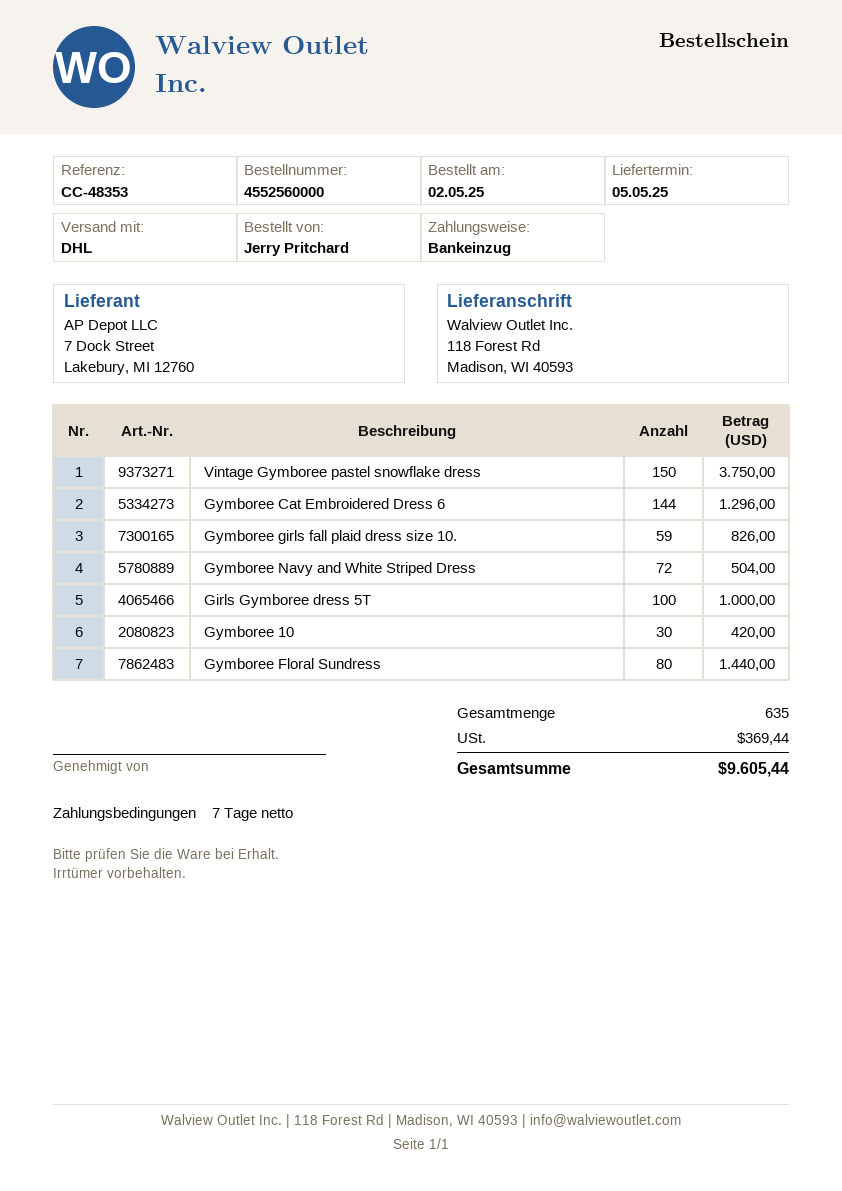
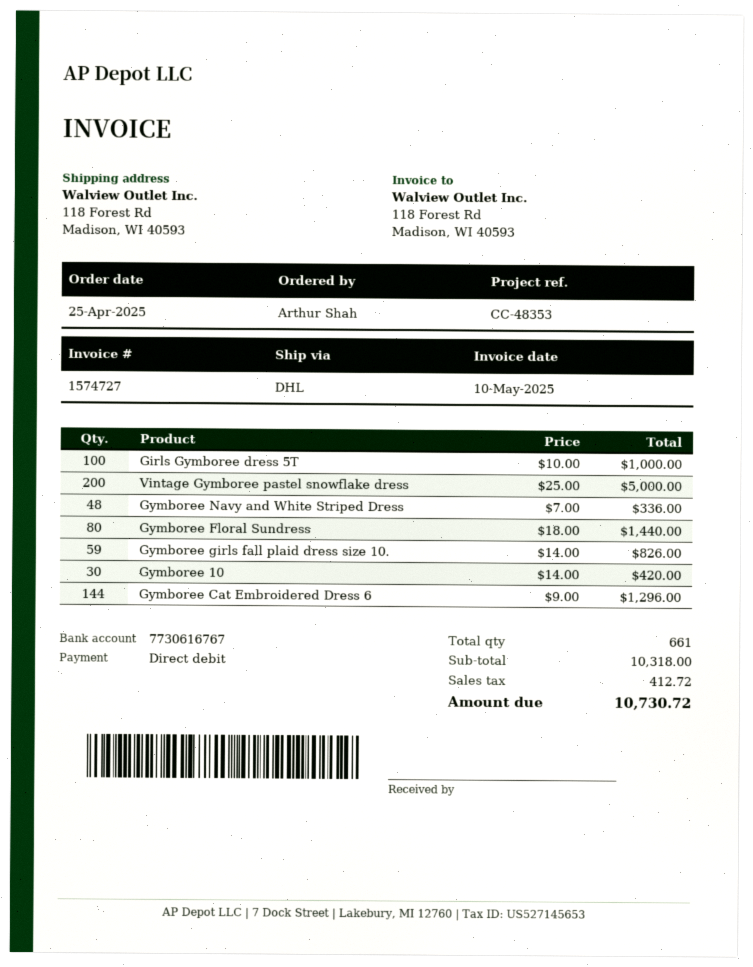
order date: 2025-05-02 -> 2025-04-25
ordered by: Jerry Pritchard -> Arthur Shah
Vintage Gymboree pastel snowflake dress: 150 for 3750.00 -> 200 for 5000.00
Gymboree Navy and White Striped Dress: 72 for 504.00 -> 48 for 336.00
total quantity: 635 -> 661
tax: 369.44 -> 412.72
total: 9605.44 -> 10730.72

